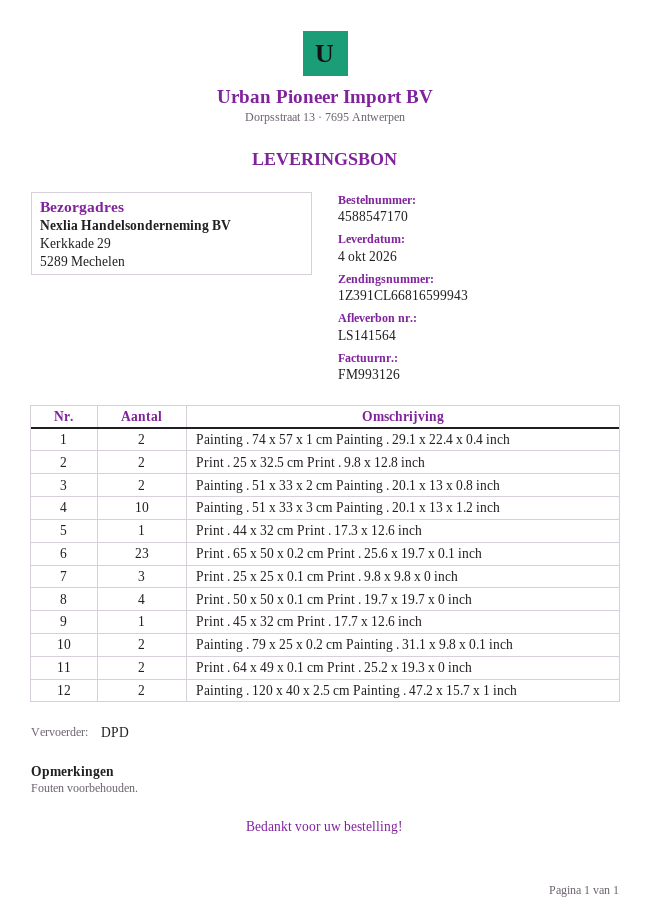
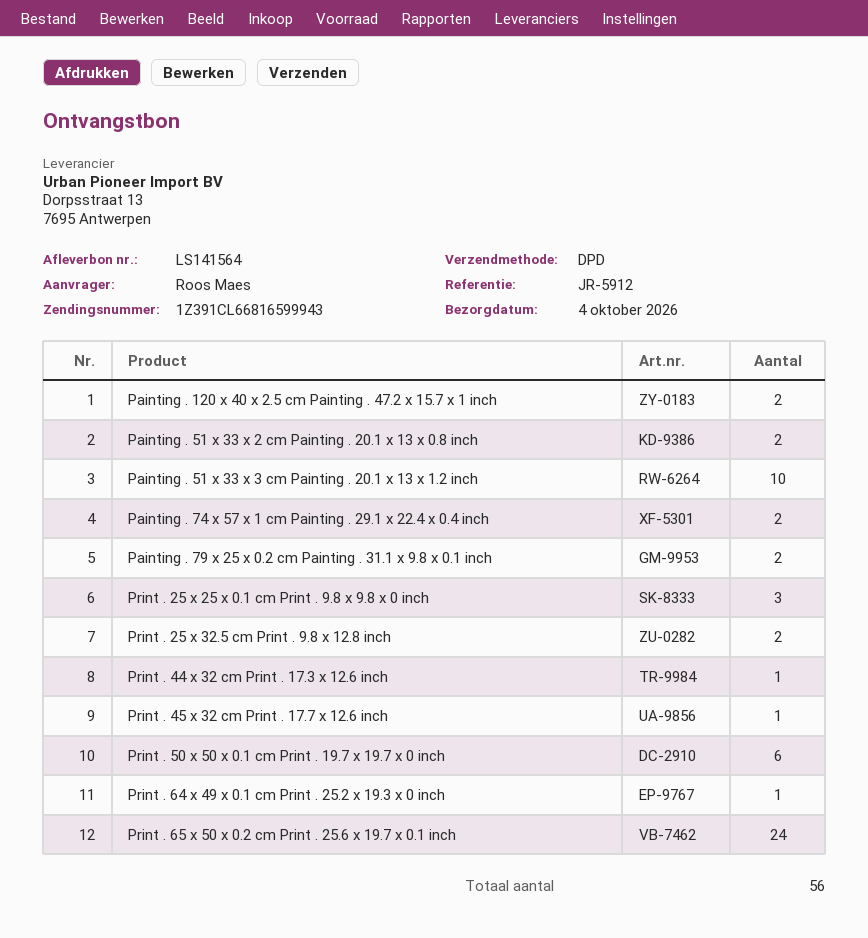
Print . 65 x 50 x 0.2 cm Print . 25.6 x 19.7 x 0.1 inch: 23 -> 24
Print . 50 x 50 x 0.1 cm Print . 19.7 x 19.7 x 0 inch: 4 -> 6
Print . 64 x 49 x 0.1 cm Print . 25.2 x 19.3 x 0 inch: 2 -> 1

